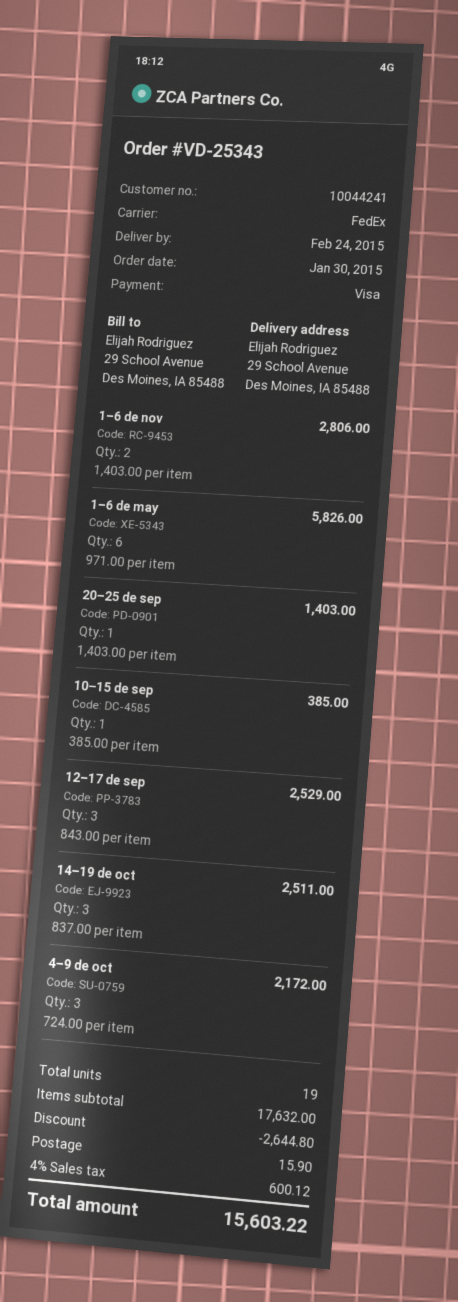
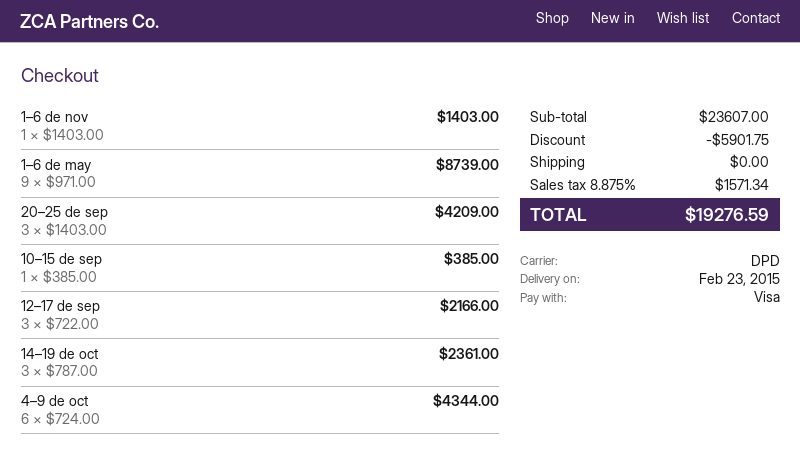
delivery date: 2015-02-24 -> 2015-02-23
shipping method: FedEx -> DPD
1–6 de nov: 2 x 1403.00 = 2806.00 -> 1 x 1403.00 = 1403.00
1–6 de may: 6 x 971.00 = 5826.00 -> 9 x 971.00 = 8739.00
20–25 de sep: 1 x 1403.00 = 1403.00 -> 3 x 1403.00 = 4209.00
12–17 de sep: 3 x 843.00 = 2529.00 -> 3 x 722.00 = 2166.00
14–19 de oct: 3 x 837.00 = 2511.00 -> 3 x 787.00 = 2361.00
4–9 de oct: 3 x 724.00 = 2172.00 -> 6 x 724.00 = 4344.00
subtotal: 17632.00 -> 23607.00
discount: 2644.80 -> 5901.75
shipping: 15.90 -> 0.00
tax: 4% = 600.12 -> 8.875% = 1571.34
total: 15603.22 -> 19276.59

